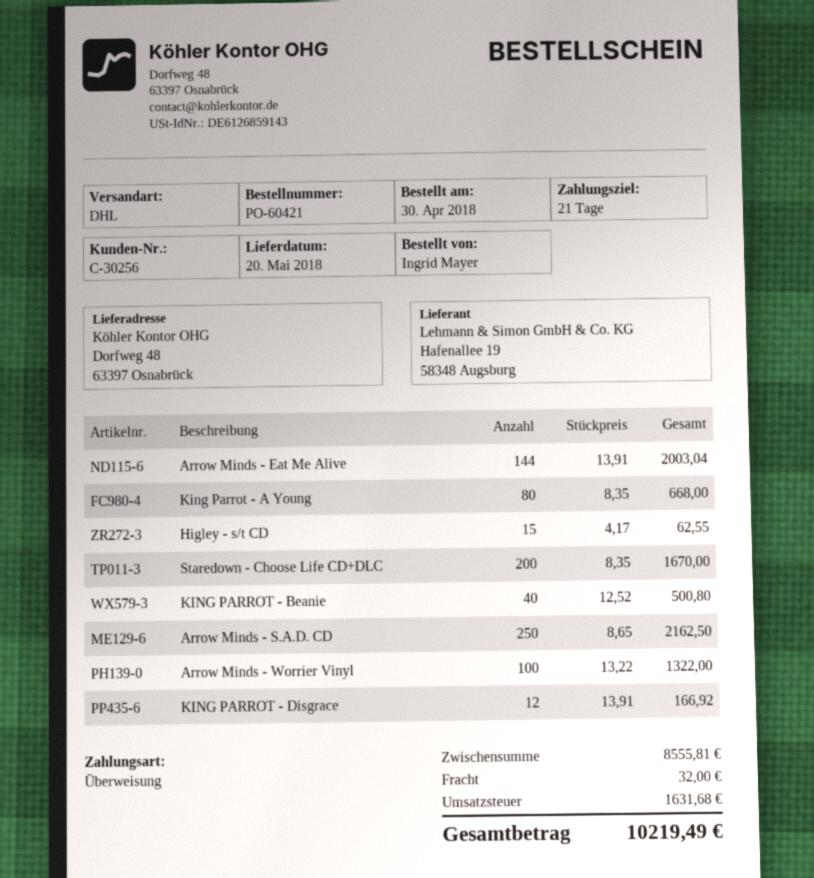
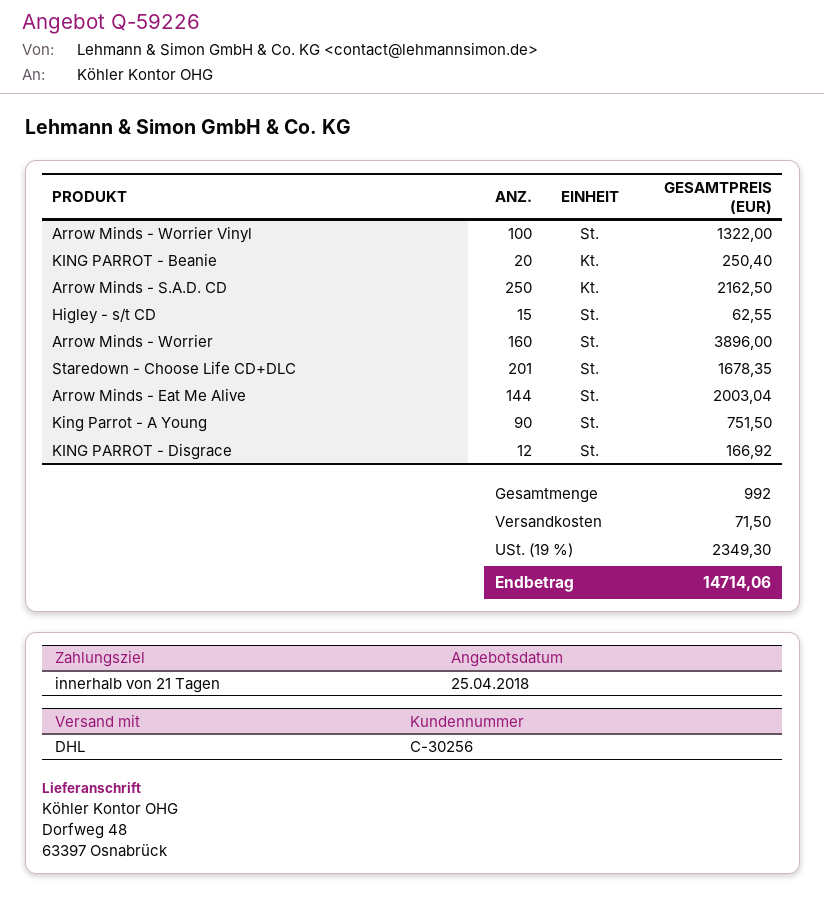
King Parrot - A Young: 80 for 668.00 -> 90 for 751.50
Staredown - Choose Life CD+DLC: 200 for 1670.00 -> 201 for 1678.35
KING PARROT - Beanie: 40 for 500.80 -> 20 for 250.40
Arrow Minds - Worrier: none -> 160 for 3896.00
shipping: 32.00 -> 71.50
tax: 1631.68 -> 2349.30
total: 10219.49 -> 14714.06

